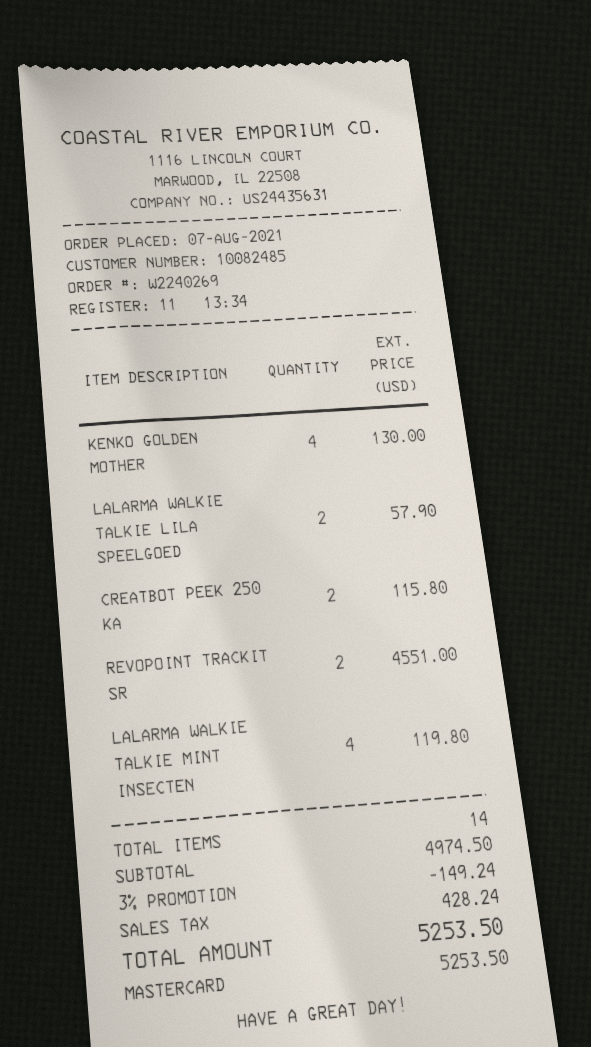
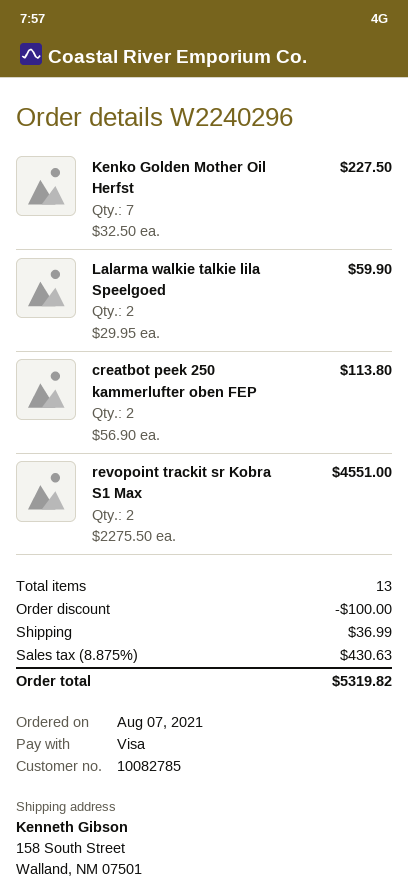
order number: W2240269 -> W2240296
customer number: 10082485 -> 10082785
payment method: Mastercard -> Visa
KENKO GOLDEN MOTHER: 4 for 130.00 -> 7 for 227.50
LALARMA WALKIE TALKIE LILA SPEELGOED: 2 for 57.90 -> 2 for 59.90
CREATBOT PEEK 250 KA: 2 for 115.80 -> 2 for 113.80
LALARMA WALKIE TALKIE MINT INSECTEN: 4 for 119.80 -> none
total quantity: 14 -> 13
discount: 149.24 -> 100.00
shipping: none -> 36.99
tax: 428.24 -> 430.63
total: 5253.50 -> 5319.82

